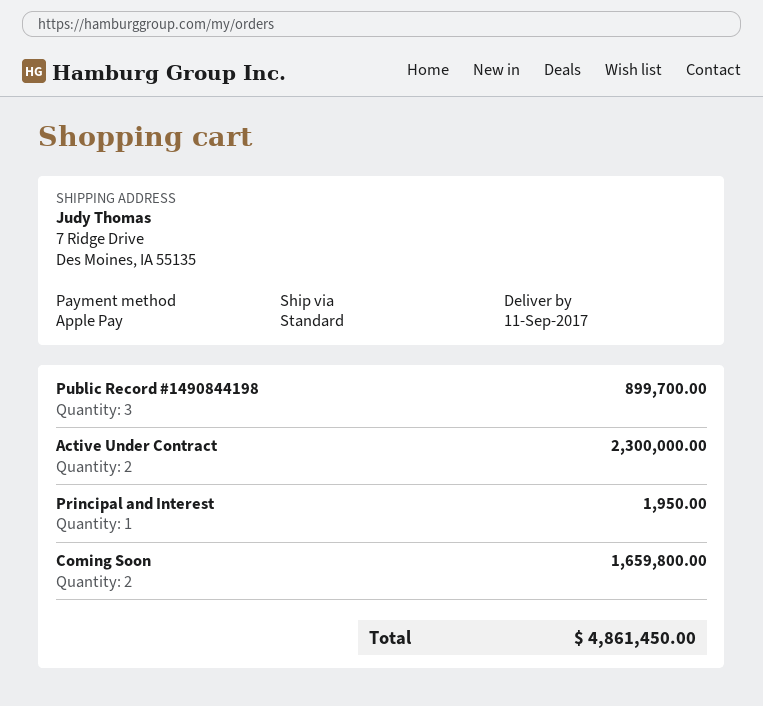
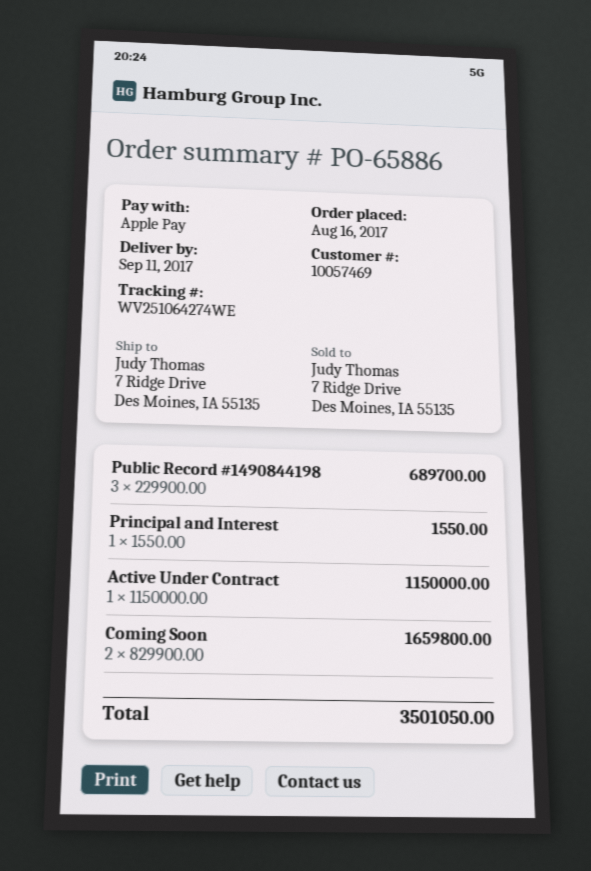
Public Record #1490844198: 3 for 899700.00 -> 3 for 689700.00
Active Under Contract: 2 for 2300000.00 -> 1 for 1150000.00
Principal and Interest: 1 for 1950.00 -> 1 for 1550.00
total: 4861450.00 -> 3501050.00

